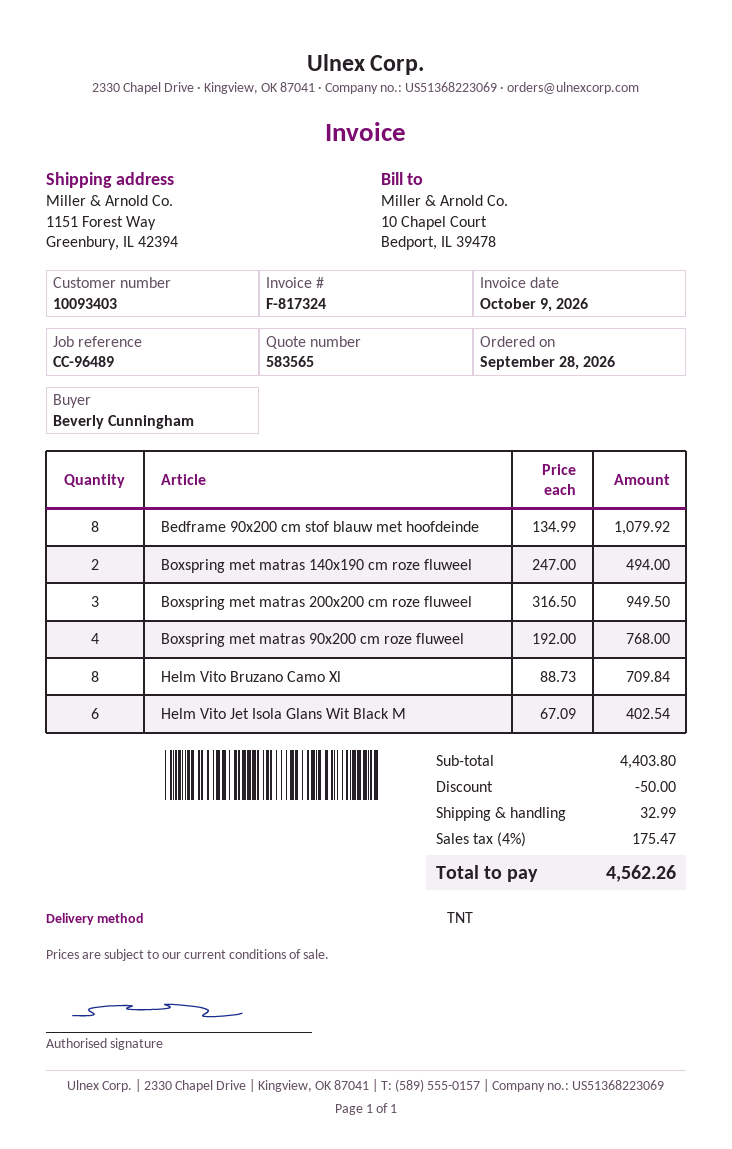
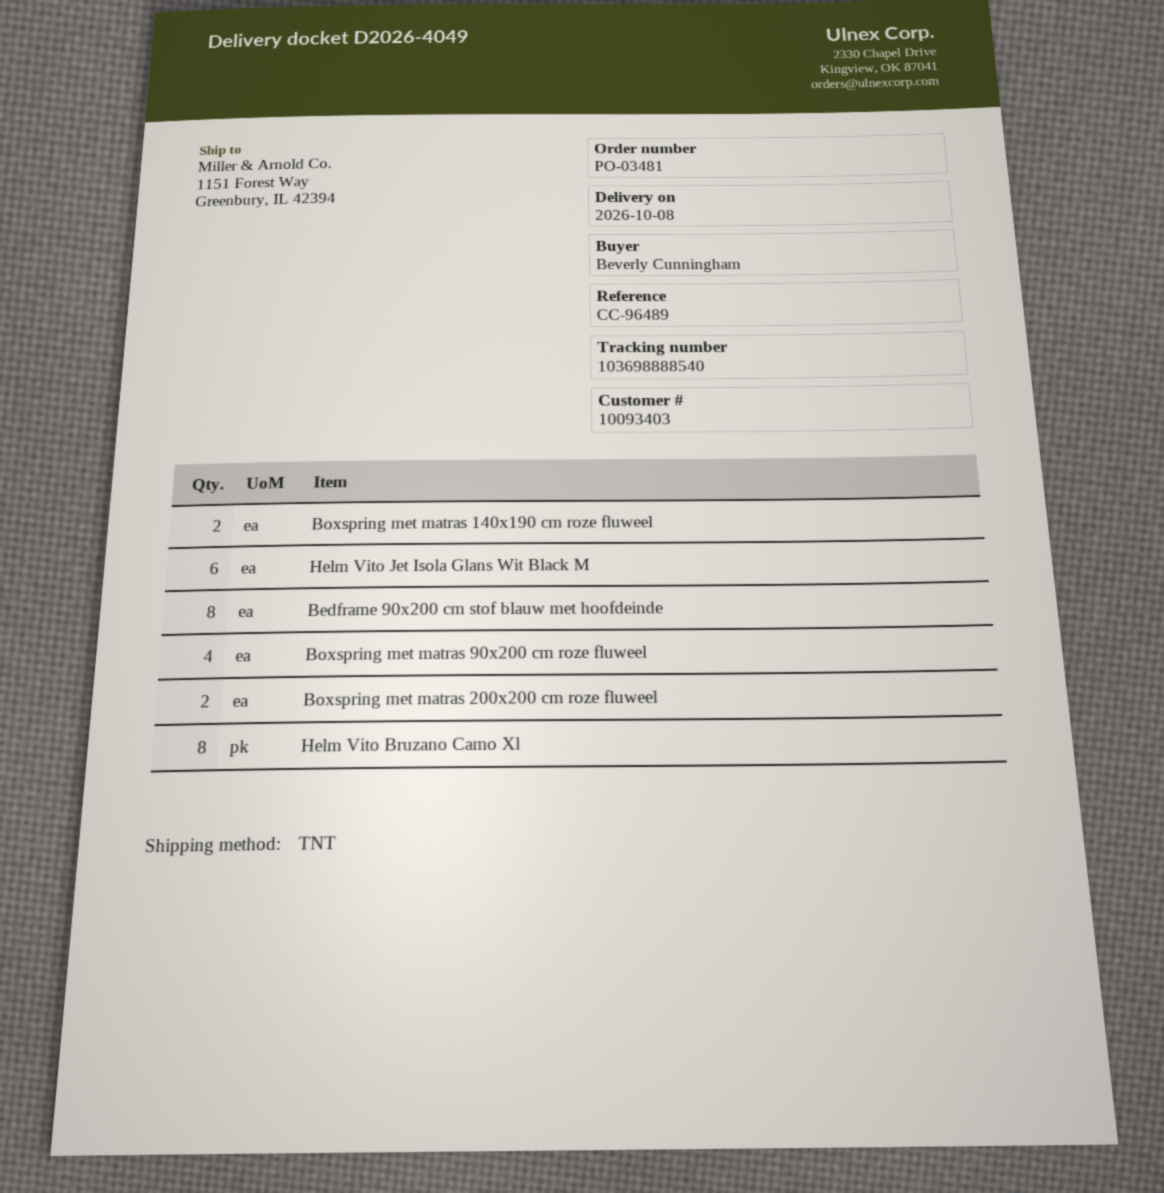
Boxspring met matras 200x200 cm roze fluweel: 3 -> 2

